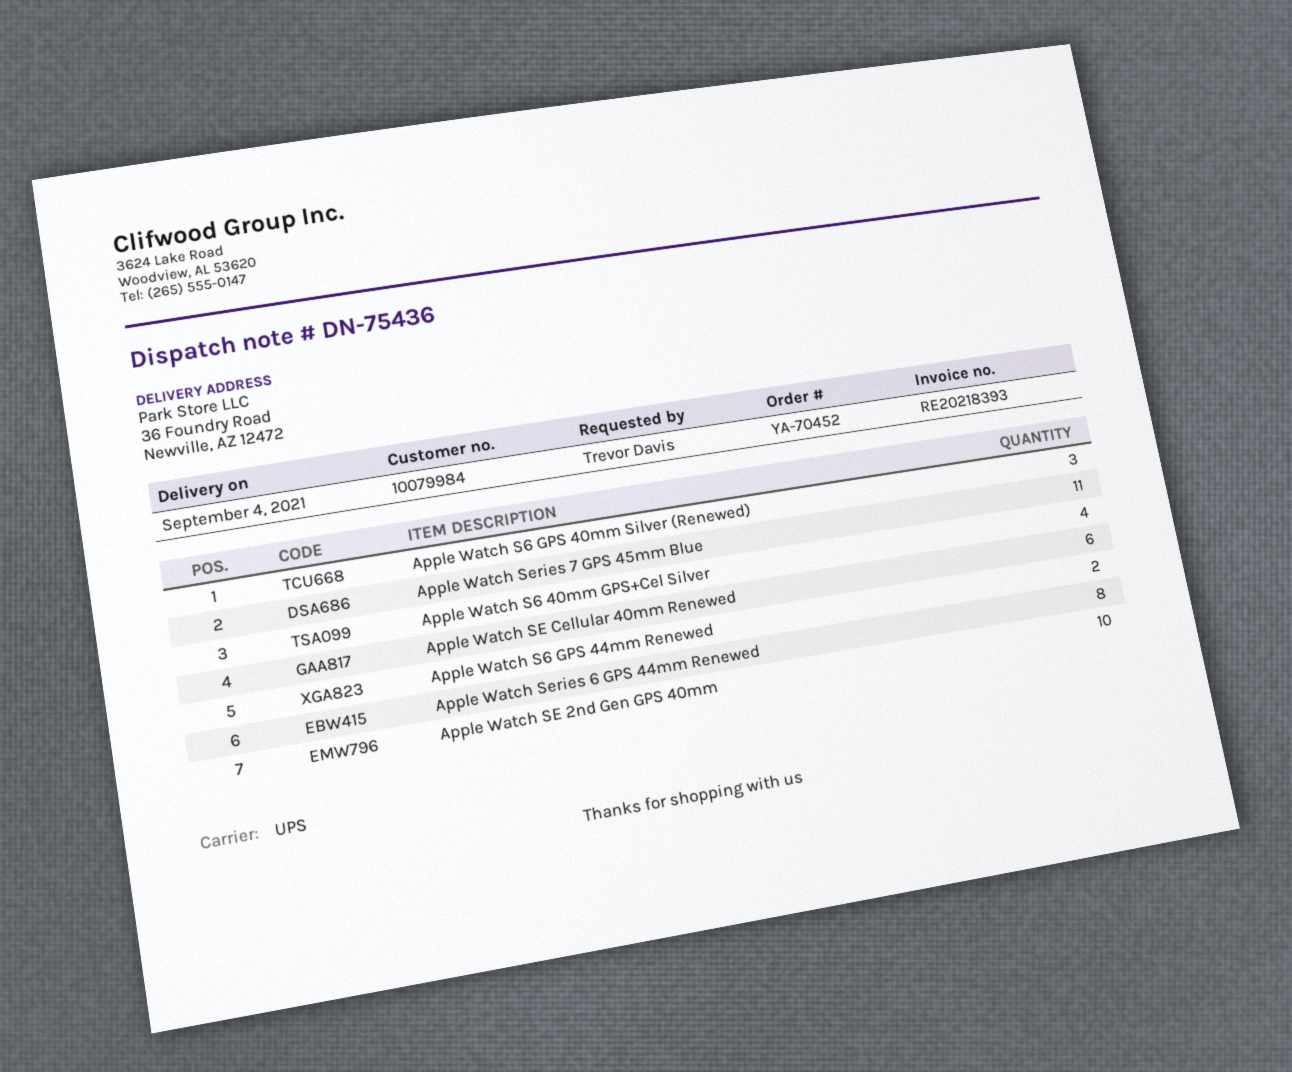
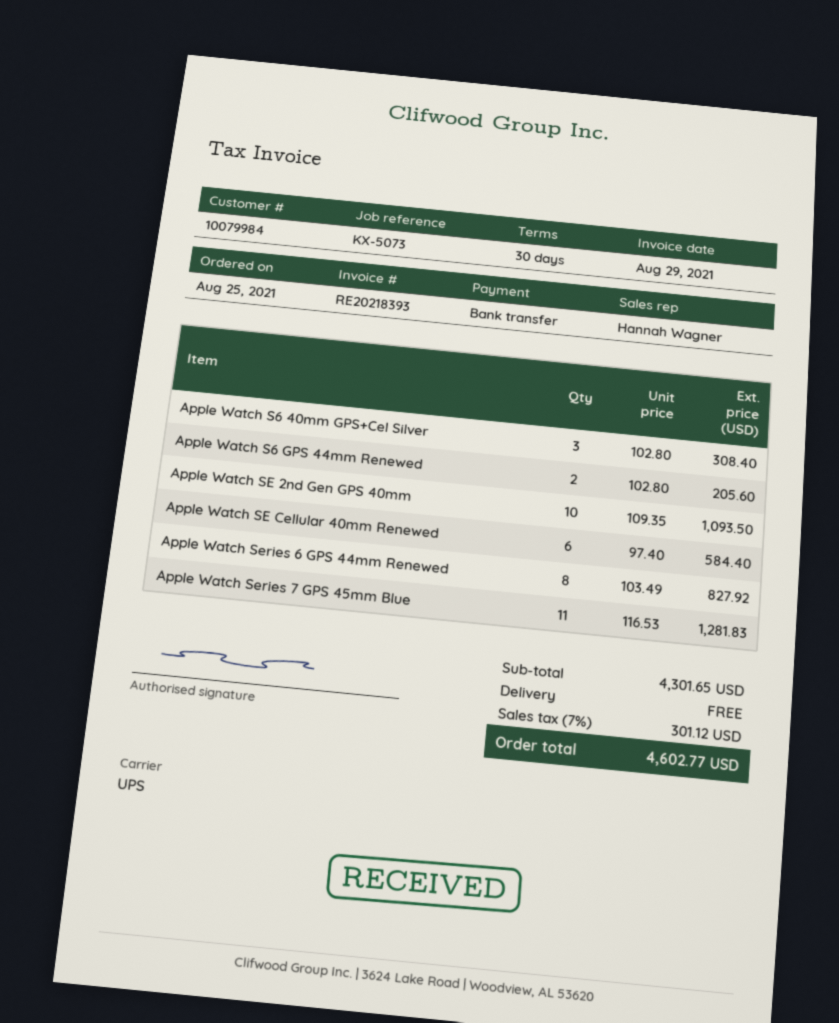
Apple Watch S6 GPS 40mm Silver (Renewed): 3 -> none
Apple Watch S6 40mm GPS+Cel Silver: 4 -> 3

